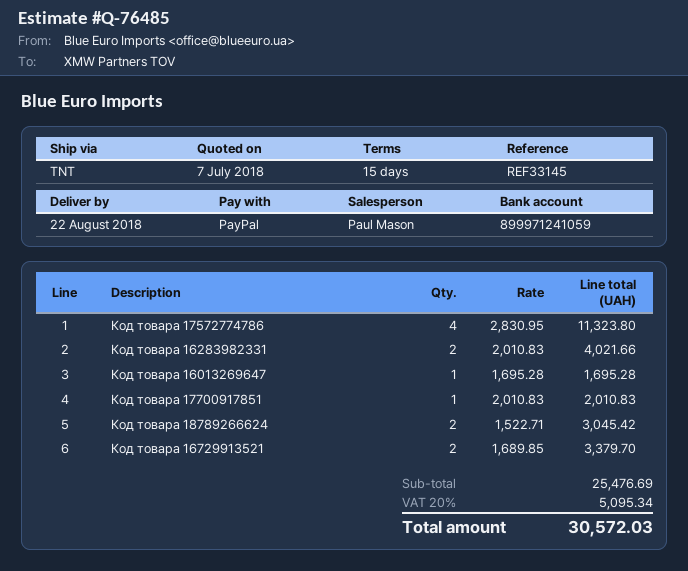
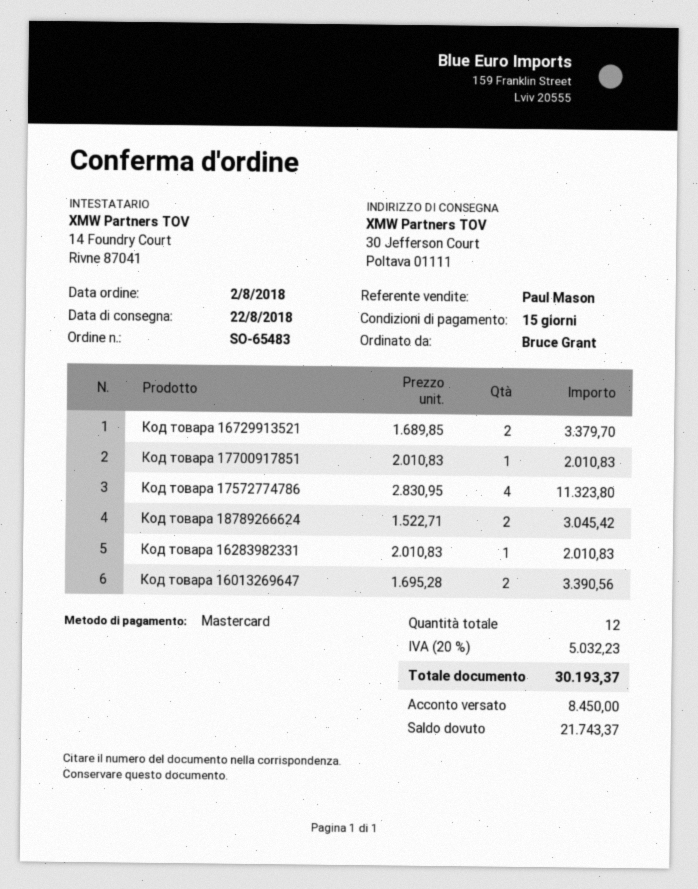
payment method: PayPal -> Mastercard
Код товара 16283982331: 2 x 2010.83 = 4021.66 -> 1 x 2010.83 = 2010.83
Код товара 16013269647: 1 x 1695.28 = 1695.28 -> 2 x 1695.28 = 3390.56
tax: 20% = 5095.34 -> 20% = 5032.23
total: 30572.03 -> 30193.37

